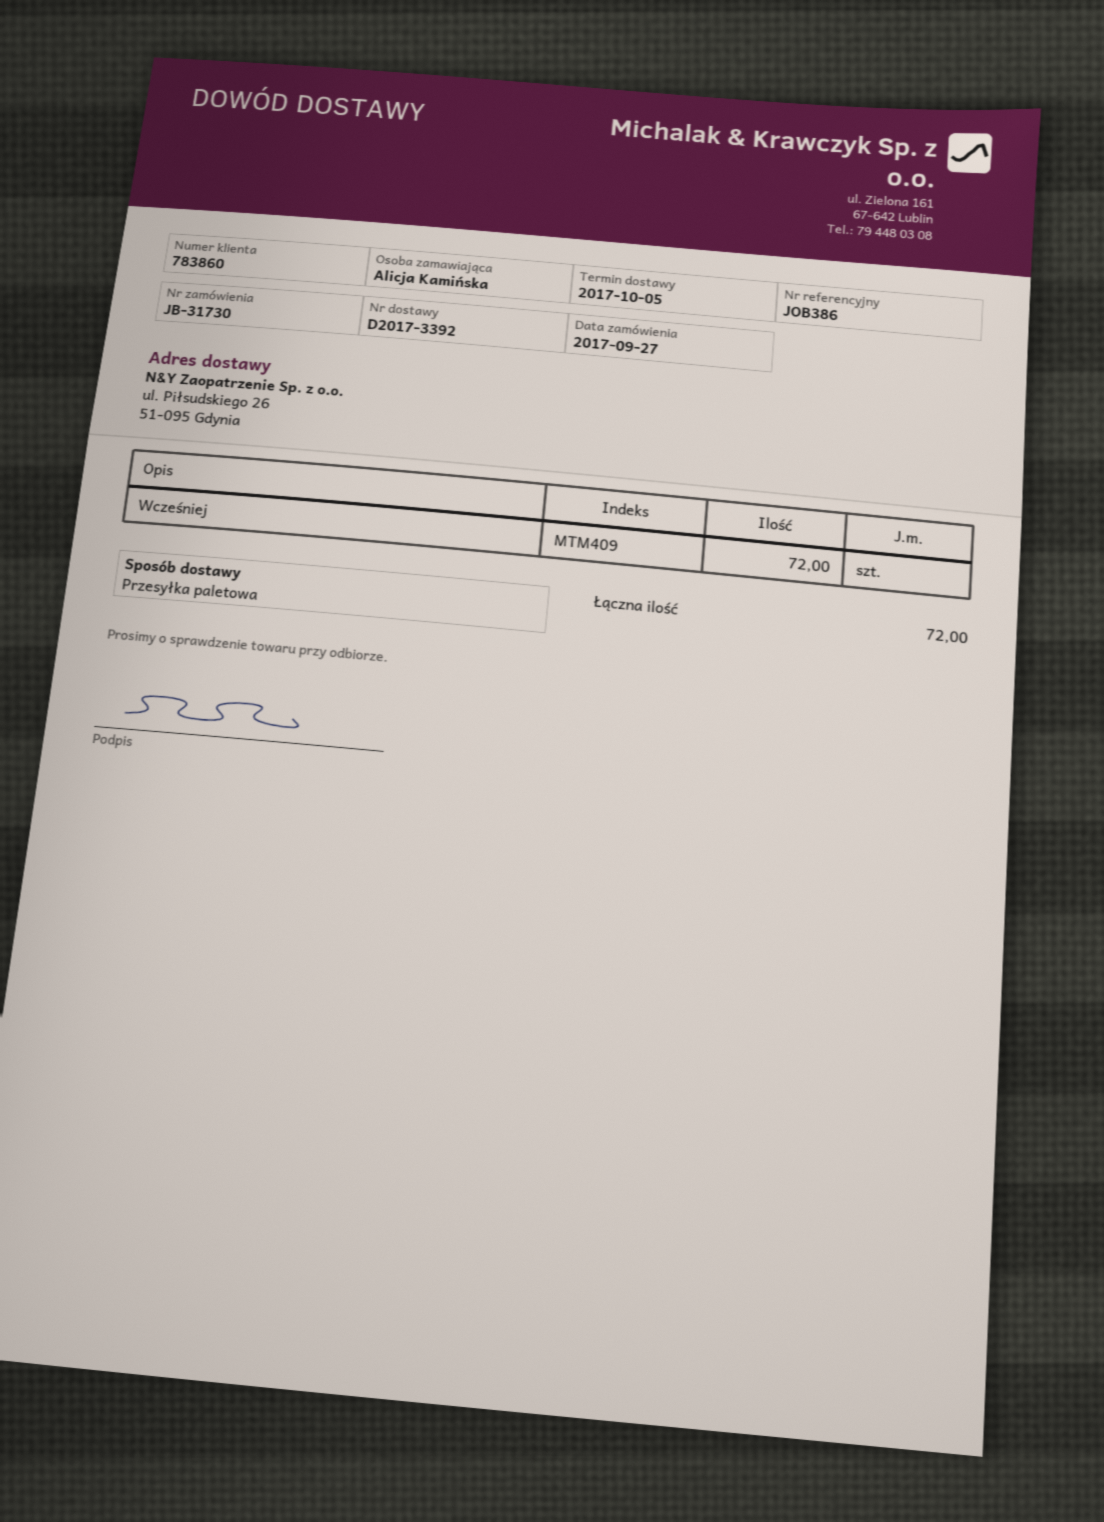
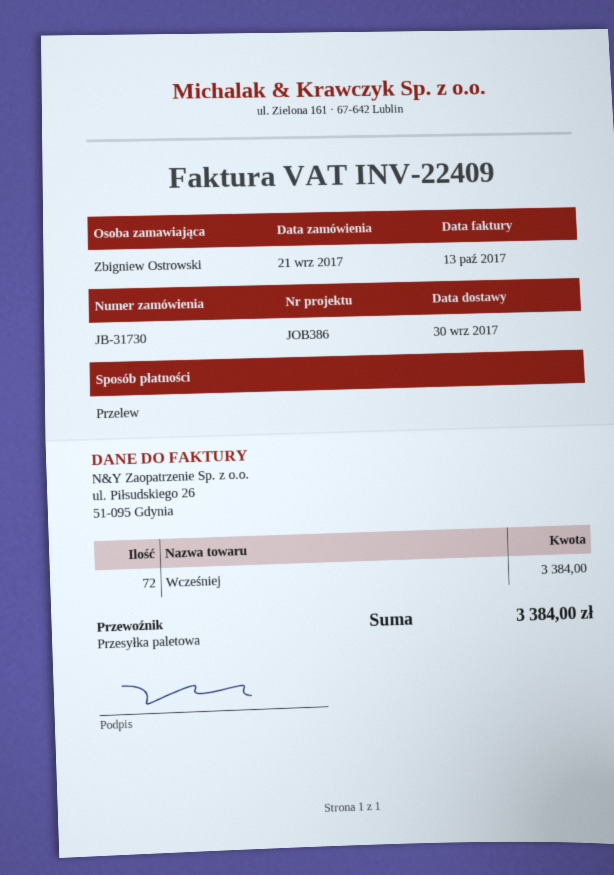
order date: 2017-09-27 -> 2017-09-21
delivery date: 2017-10-05 -> 2017-09-30
ordered by: Alicja Kamińska -> Zbigniew Ostrowski

